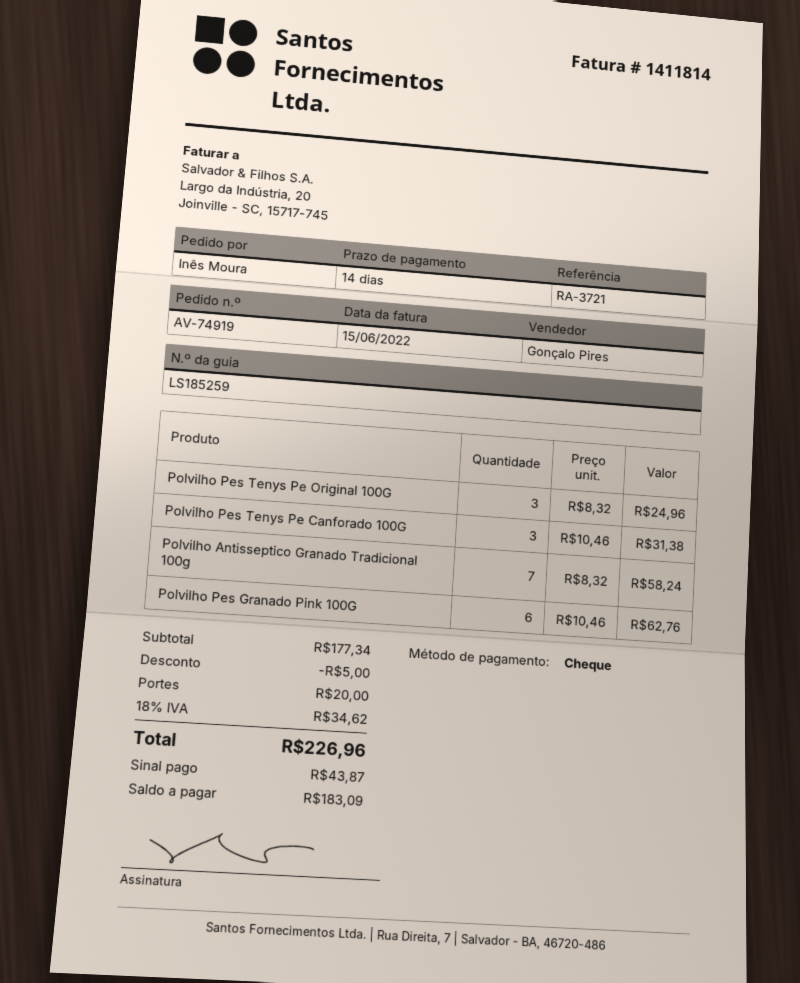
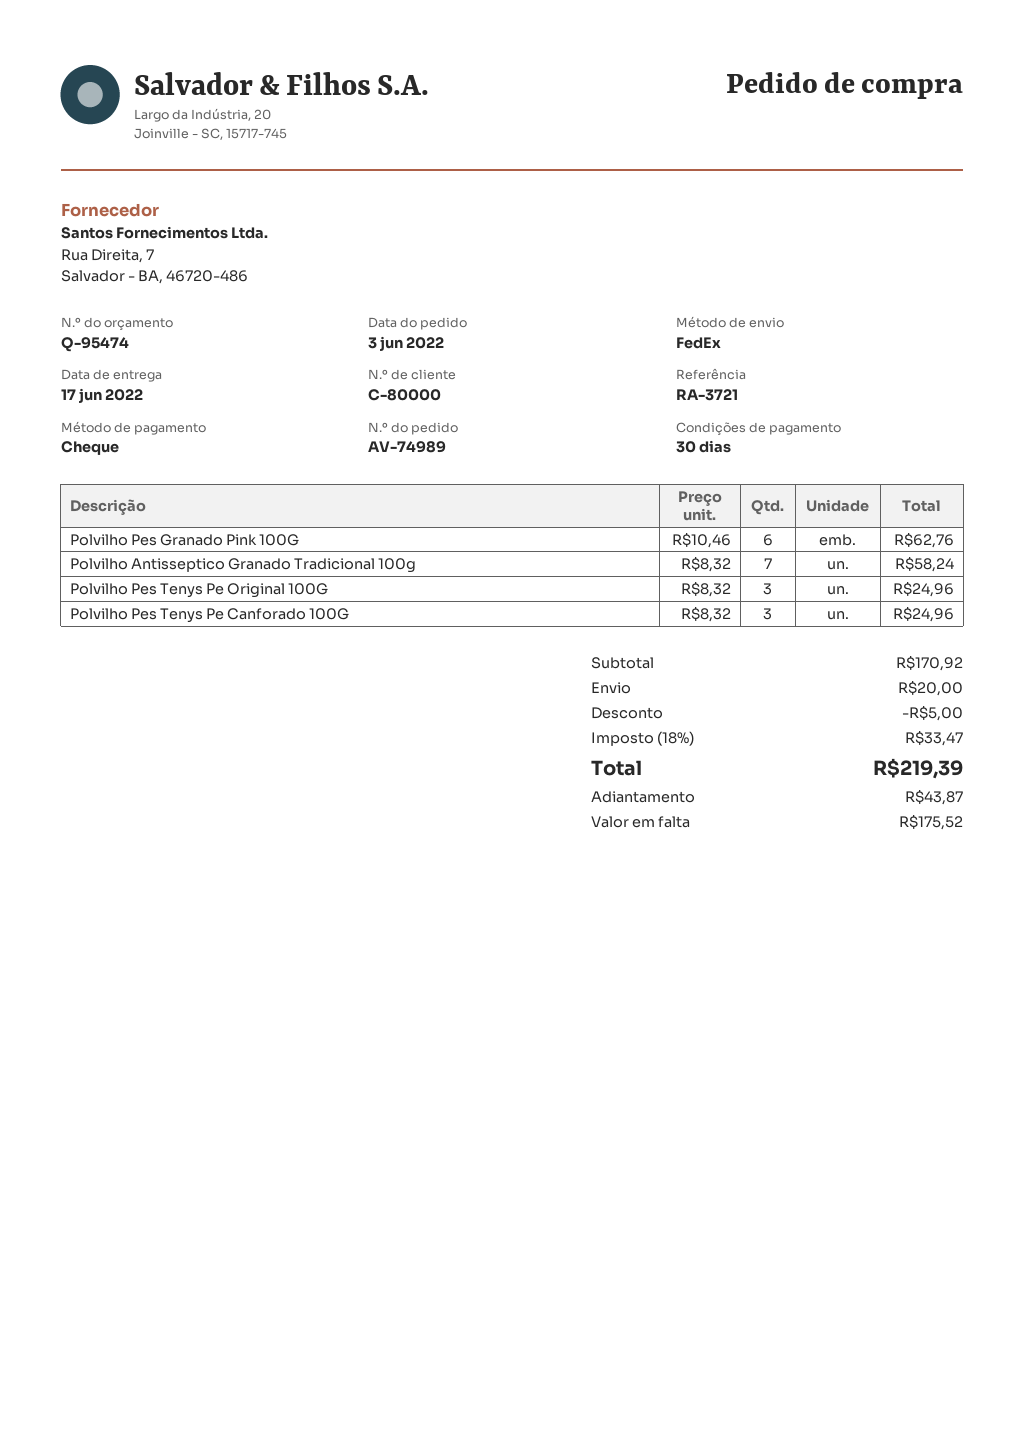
order number: AV-74919 -> AV-74989
payment terms: 14 days -> 30 days
Polvilho Pes Tenys Pe Canforado 100G: 3 x 10.46 = 31.38 -> 3 x 8.32 = 24.96
subtotal: 177.34 -> 170.92
tax: 18% = 34.62 -> 18% = 33.47
total: 226.96 -> 219.39
balance: 183.09 -> 175.52

